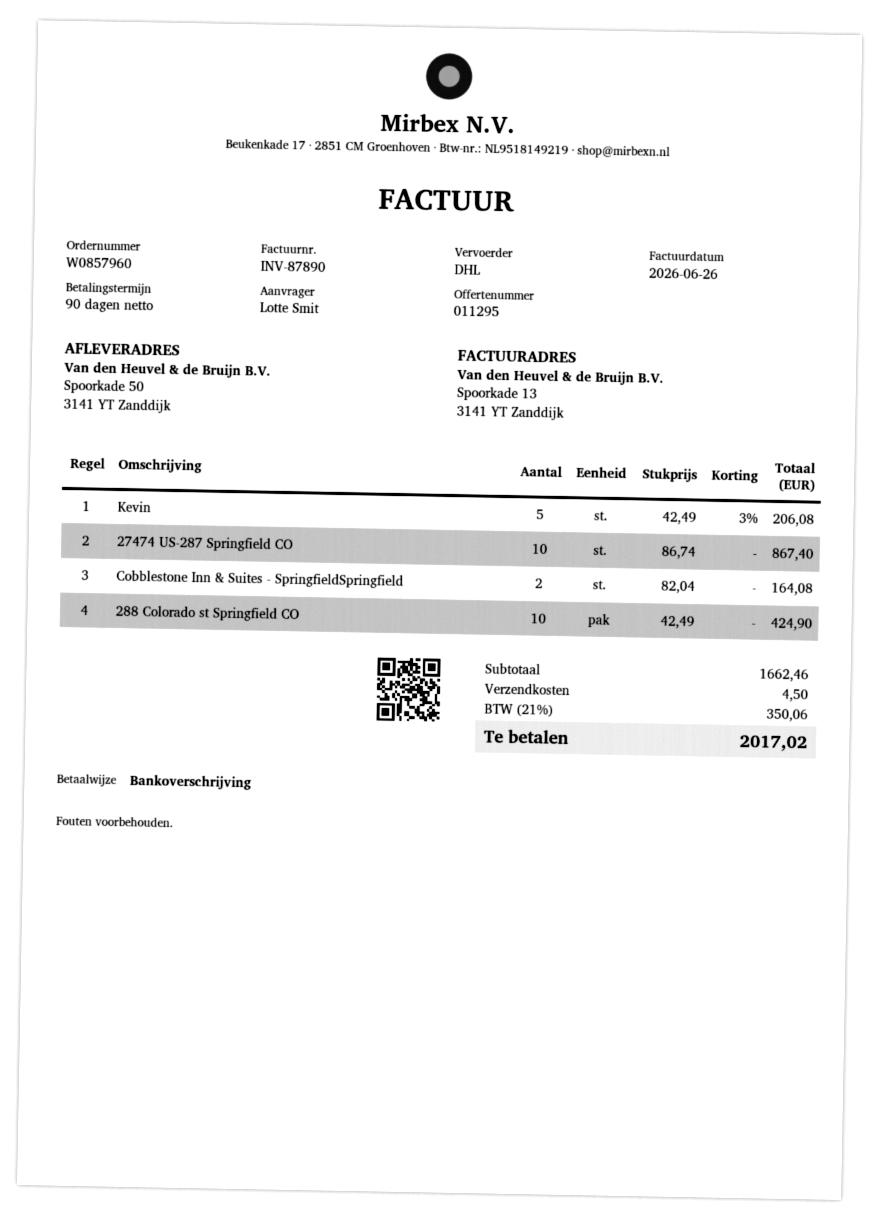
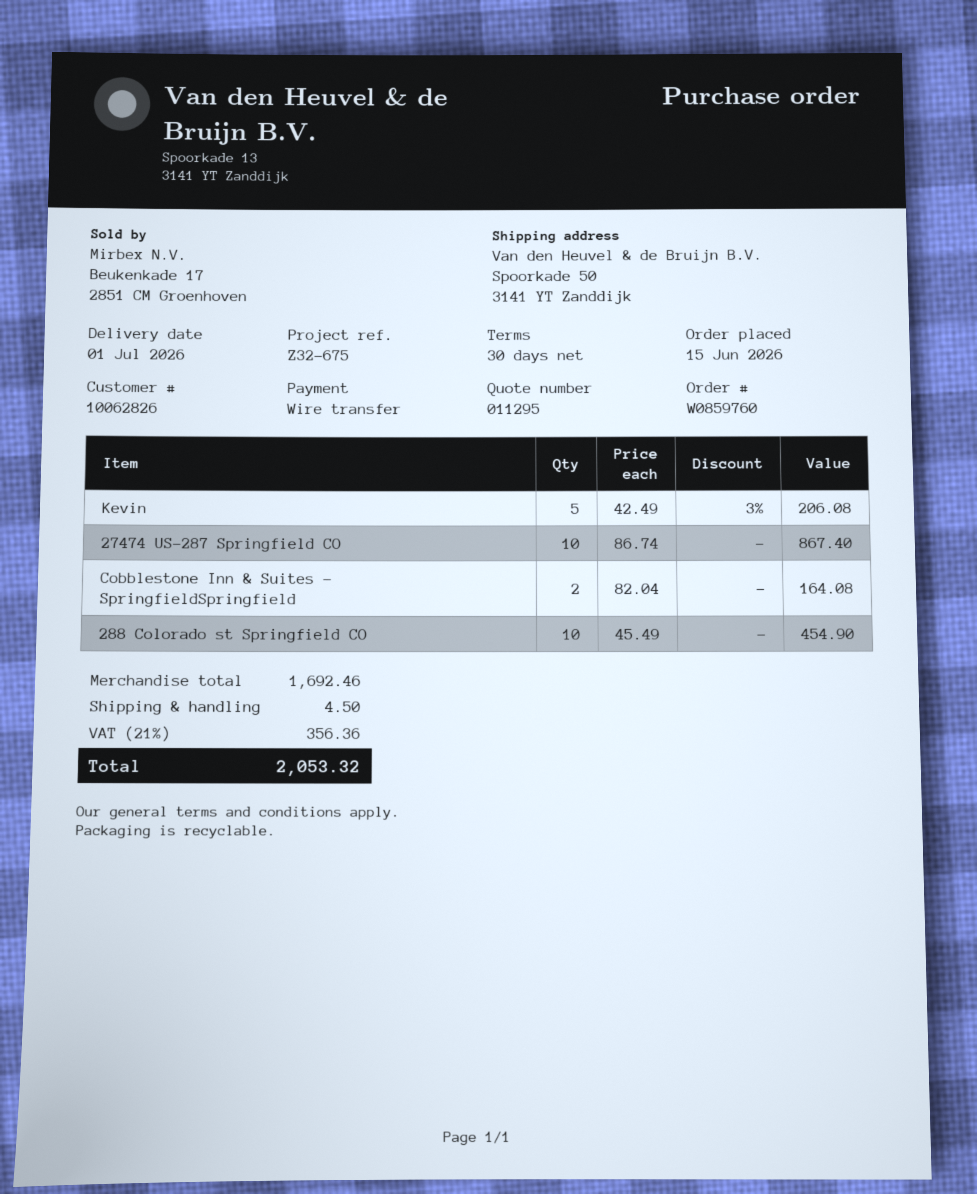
order number: W0857960 -> W0859760
payment terms: 90 days -> 30 days
288 Colorado st Springfield CO: 10 x 42.49 = 424.90 -> 10 x 45.49 = 454.90
subtotal: 1662.46 -> 1692.46
tax: 21% = 350.06 -> 21% = 356.36
total: 2017.02 -> 2053.32

